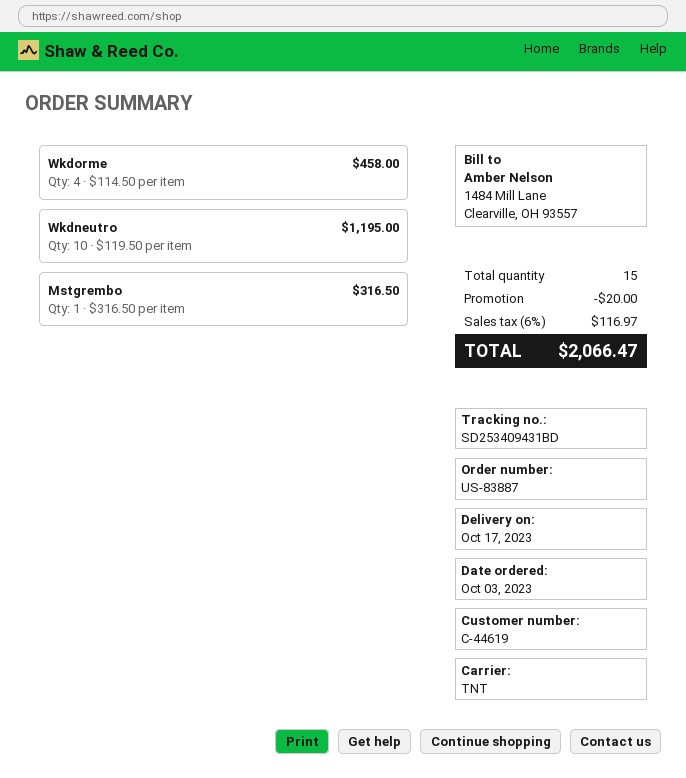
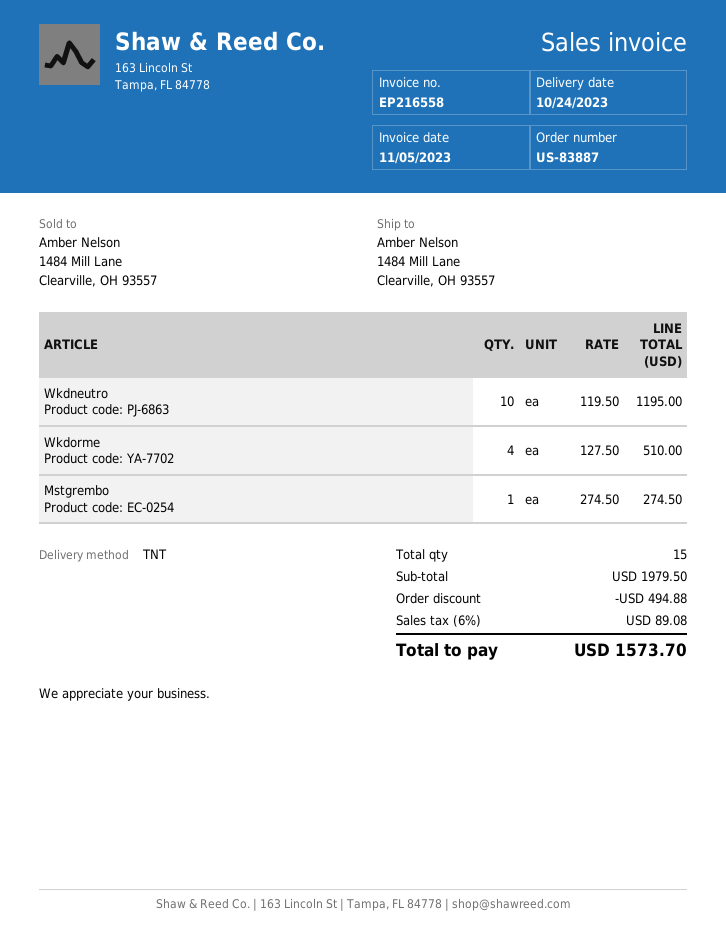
delivery date: 2023-10-17 -> 2023-10-24
Wkdorme: 4 x 114.50 = 458.00 -> 4 x 127.50 = 510.00
Mstgrembo: 1 x 316.50 = 316.50 -> 1 x 274.50 = 274.50
discount: 20.00 -> 494.88
tax: 6% = 116.97 -> 6% = 89.08
total: 2066.47 -> 1573.70

